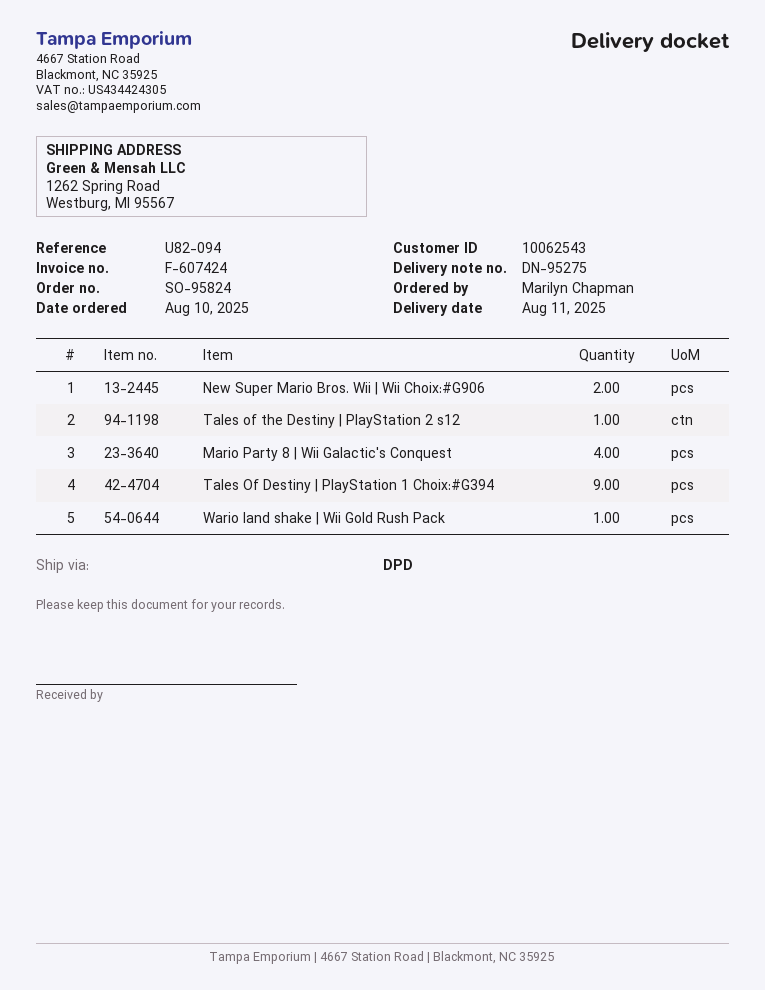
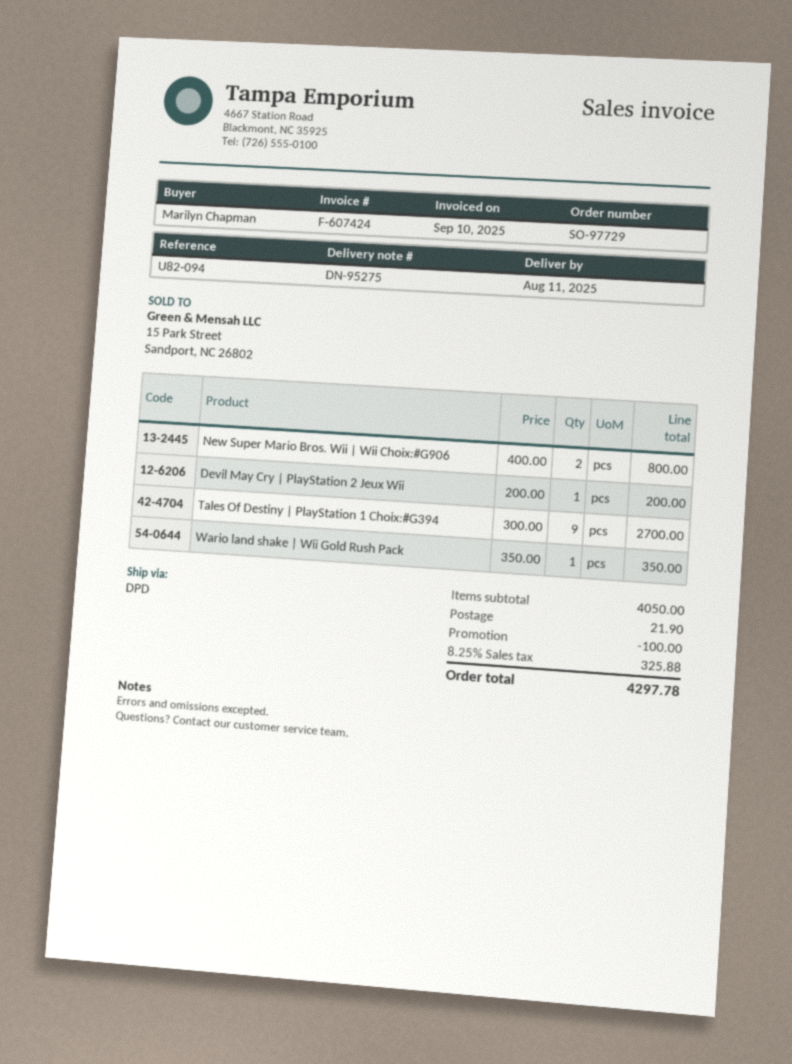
order number: SO-95824 -> SO-97729
Tales of the Destiny | PlayStation 2 s12: 1 -> none
Mario Party 8 | Wii Galactic's Conquest: 4 -> none
Devil May Cry | PlayStation 2 Jeux Wii: none -> 1

